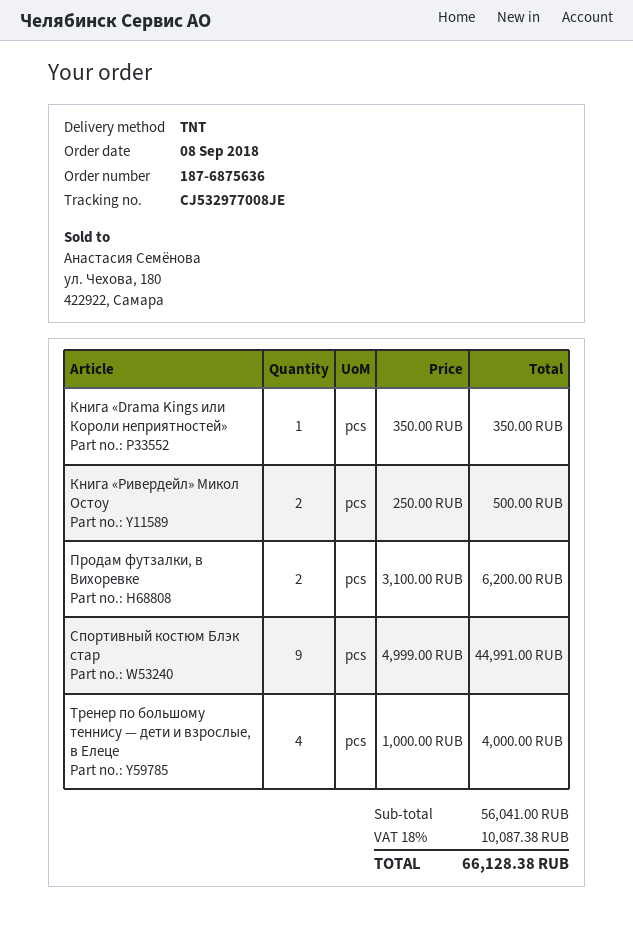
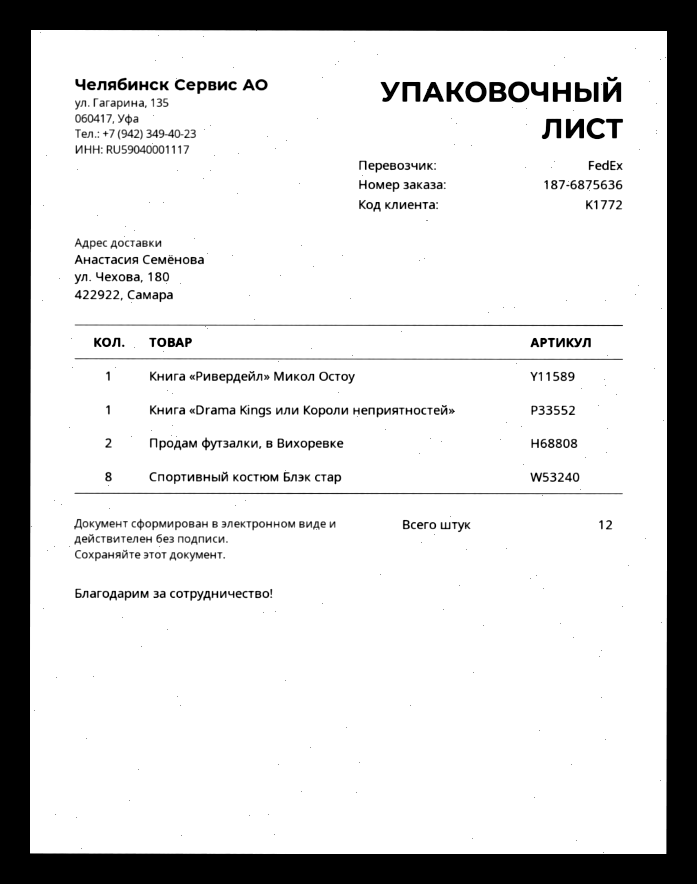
shipping method: TNT -> FedEx
Книга «Ривердейл» Микол Остоу: 2 -> 1
Спортивный костюм Блэк стар: 9 -> 8
Тренер по большому теннису — дети и взрослые, в Елеце: 4 -> none

